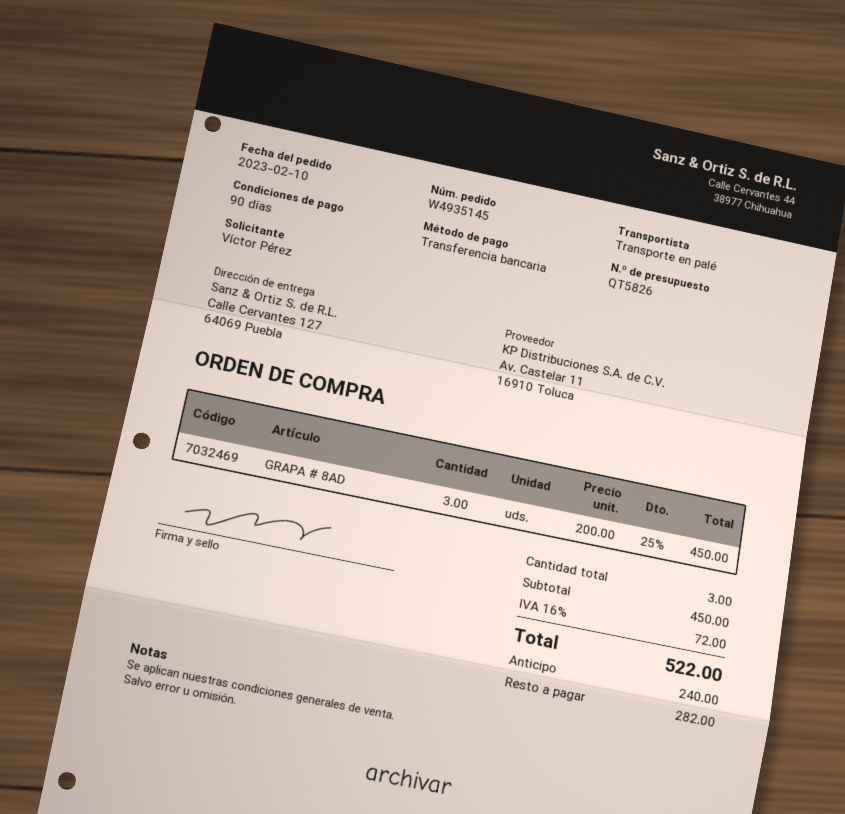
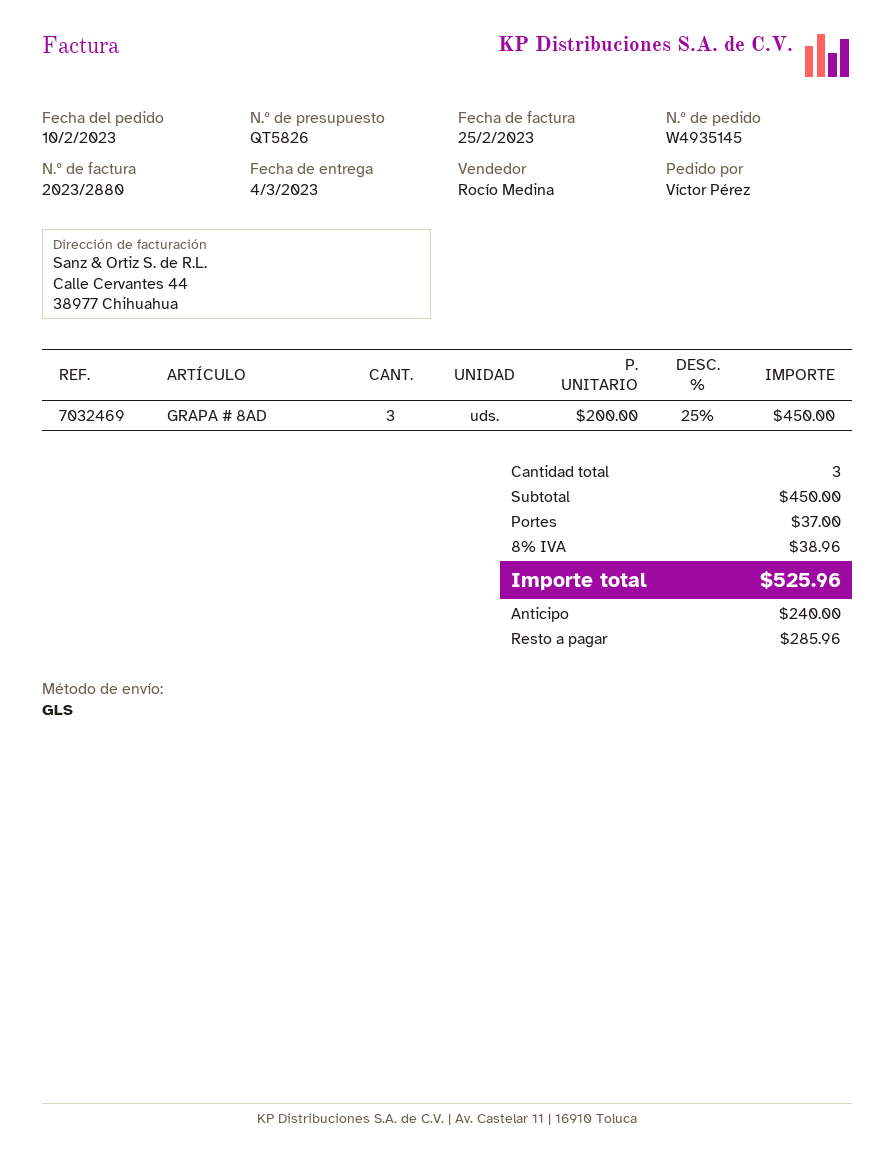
shipping method: pallet freight -> GLS
shipping: none -> 37.00
tax: 16% = 72.00 -> 8% = 38.96
total: 522.00 -> 525.96
balance: 282.00 -> 285.96

